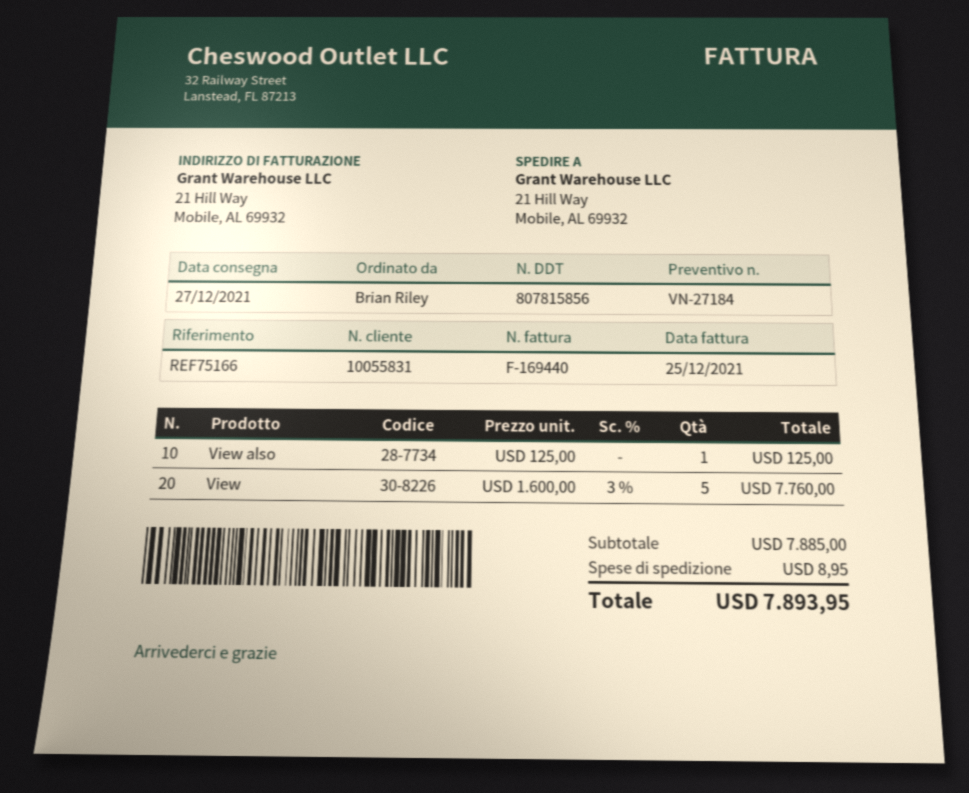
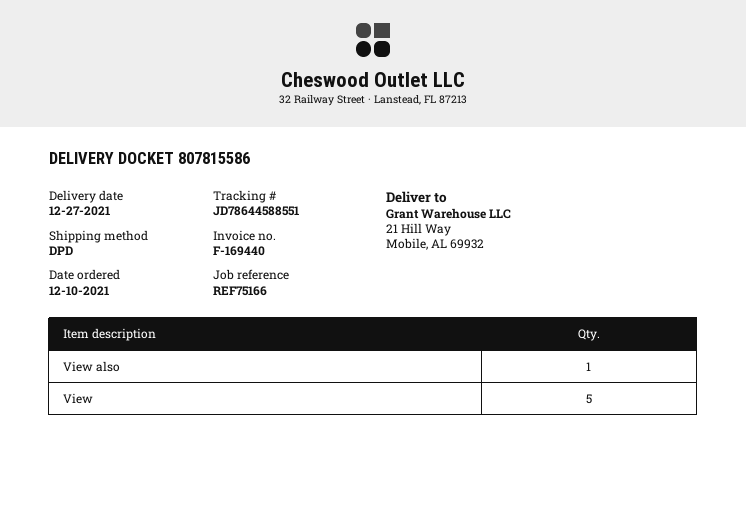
delivery note number: 807815856 -> 807815586

